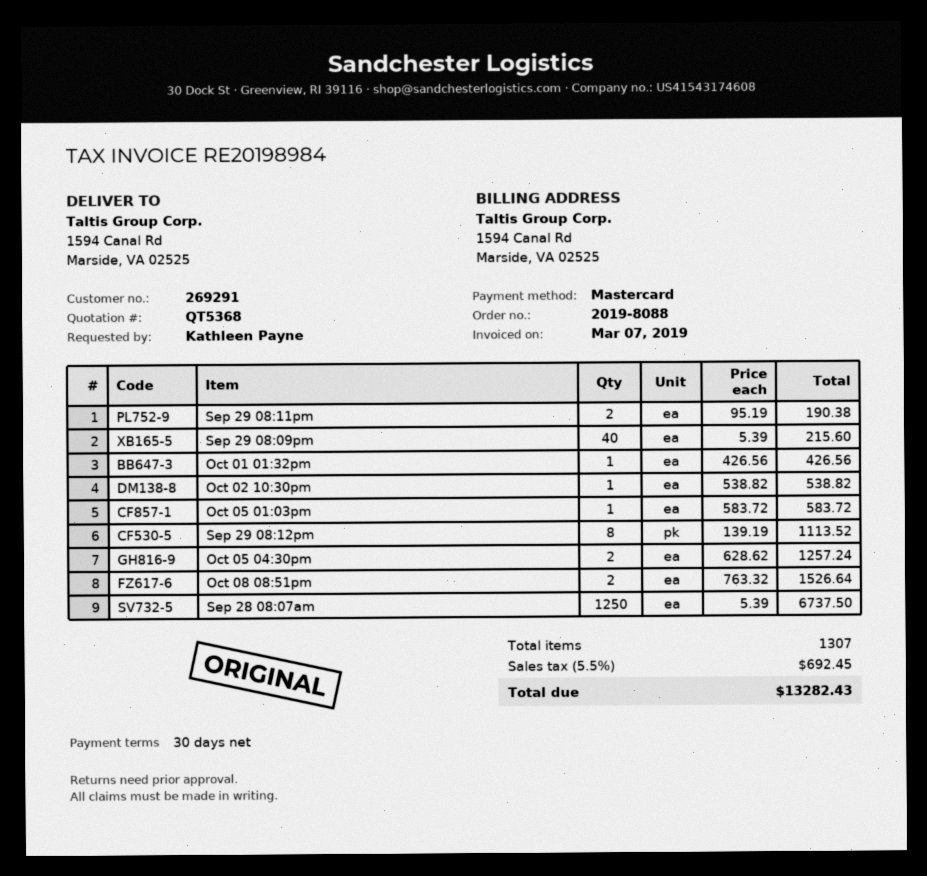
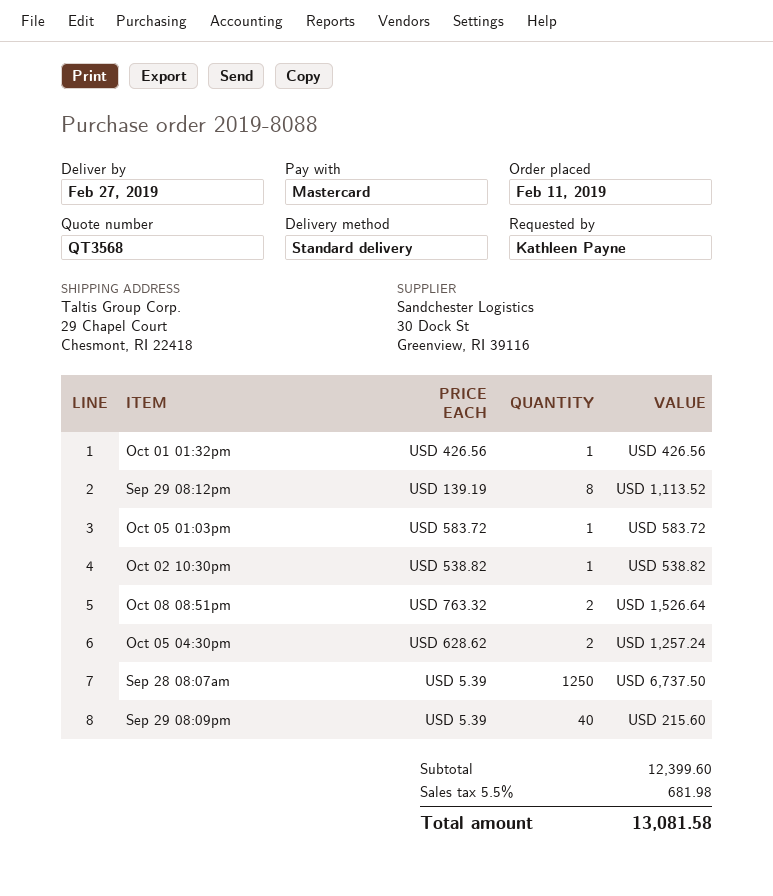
quote number: QT5368 -> QT3568
ship to: 1594 Canal Rd, Marside, VA 02525 -> 29 Chapel Court, Chesmont, RI 22418
Sep 29 08:11pm: 2 x 95.19 = 190.38 -> none
tax: 5.5% = 692.45 -> 5.5% = 681.98
total: 13282.43 -> 13081.58

